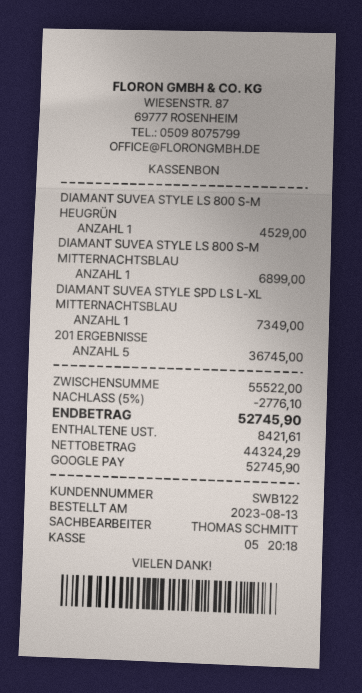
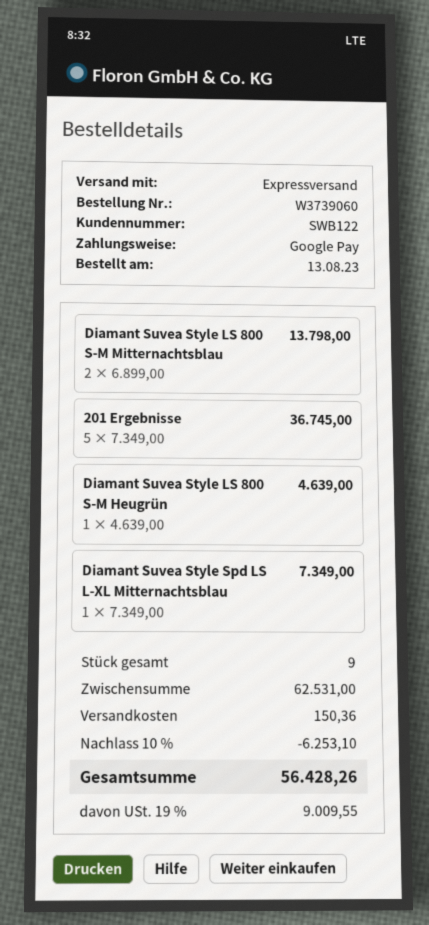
DIAMANT SUVEA STYLE LS 800 S-M HEUGRÜN: 1 for 4529.00 -> 1 for 4639.00
DIAMANT SUVEA STYLE LS 800 S-M MITTERNACHTSBLAU: 1 for 6899.00 -> 2 for 13798.00
subtotal: 55522.00 -> 62531.00
discount: 5% = 2776.10 -> 10% = 6253.10
shipping: none -> 150.36
tax: 8421.61 -> 9009.55
total: 52745.90 -> 56428.26

